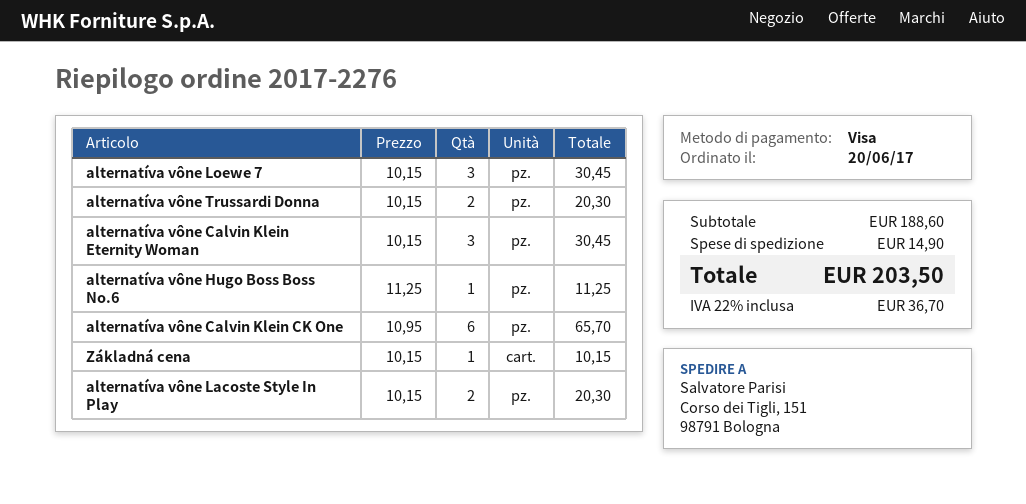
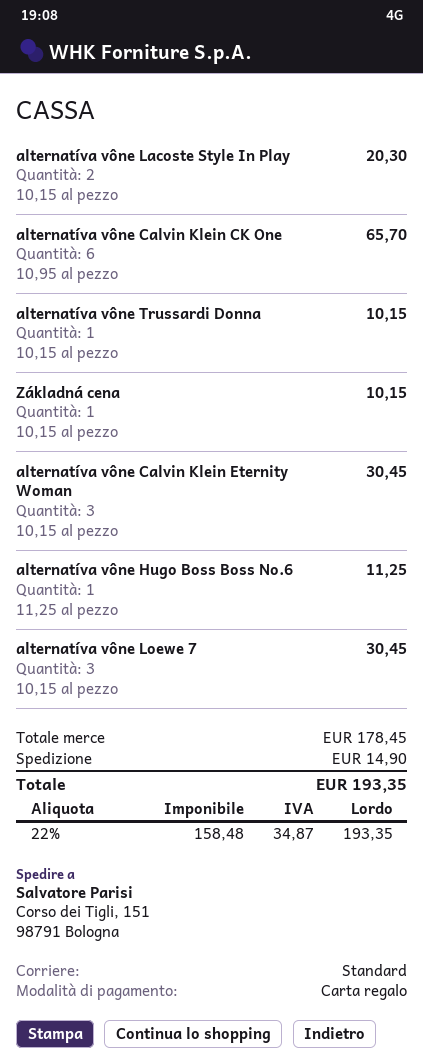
payment method: Visa -> gift card
alternatíva vône Trussardi Donna: 2 x 10.15 = 20.30 -> 1 x 10.15 = 10.15
subtotal: 188.60 -> 178.45
tax: 22% = 36.70 -> 22% = 34.87
total: 203.50 -> 193.35

